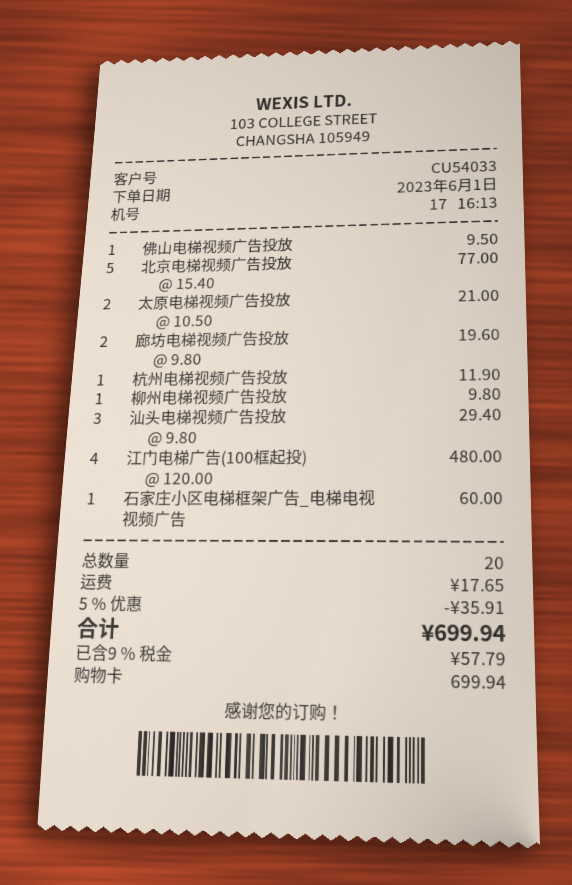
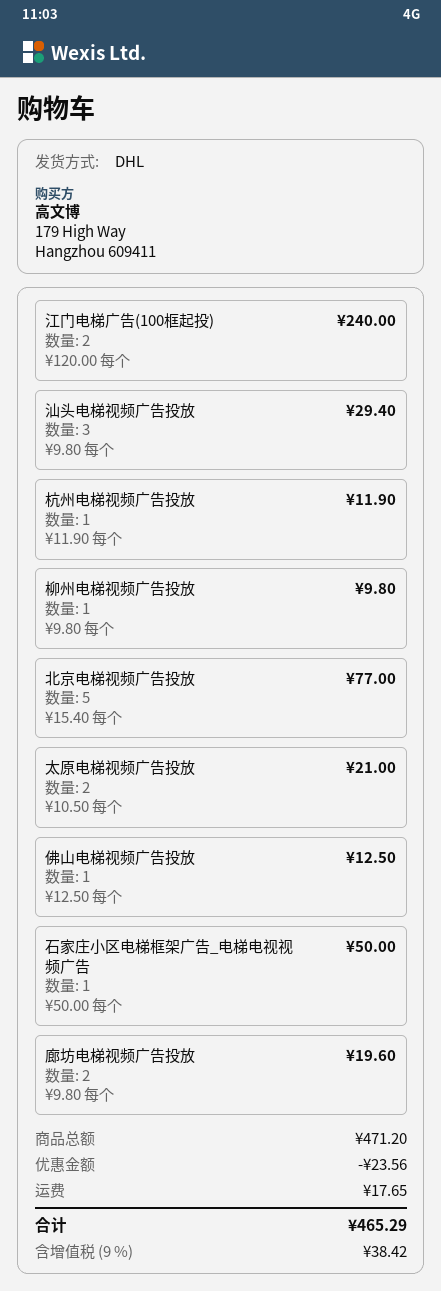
佛山电梯视频广告投放: 1 x 9.50 = 9.50 -> 1 x 12.50 = 12.50
江门电梯广告(100框起投): 4 x 120.00 = 480.00 -> 2 x 120.00 = 240.00
石家庄小区电梯框架广告_电梯电视视频广告: 1 x 60.00 = 60.00 -> 1 x 50.00 = 50.00
discount: 35.91 -> 23.56
tax: 9% = 57.79 -> 9% = 38.42
total: 699.94 -> 465.29

